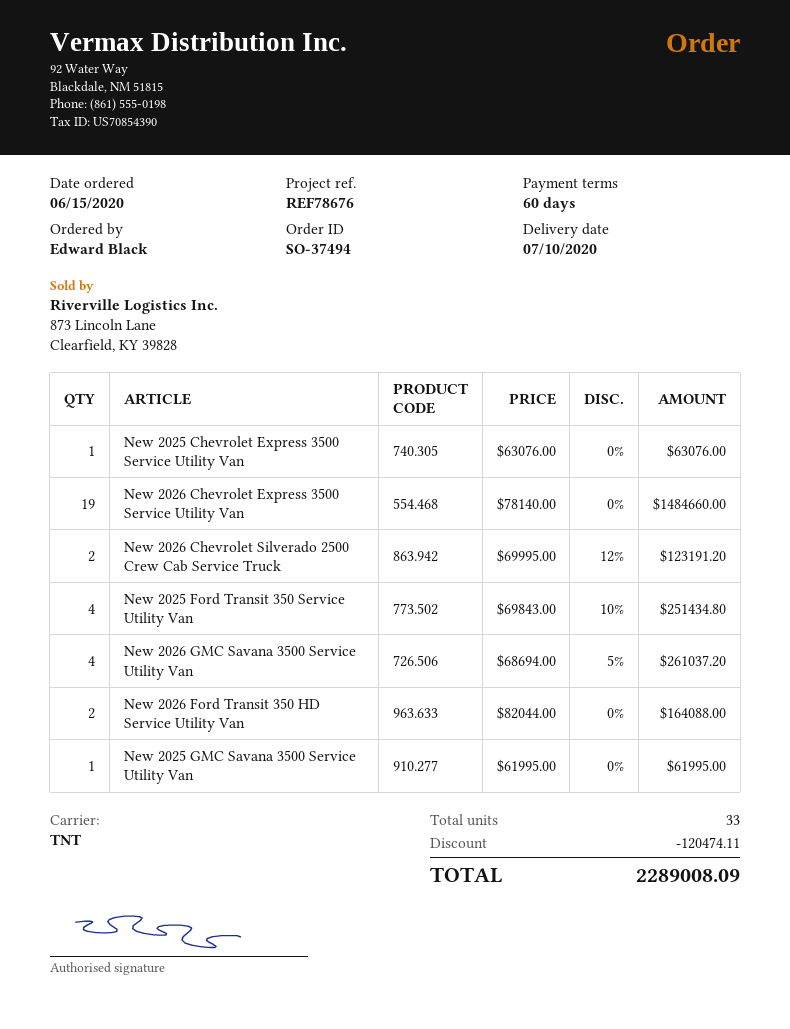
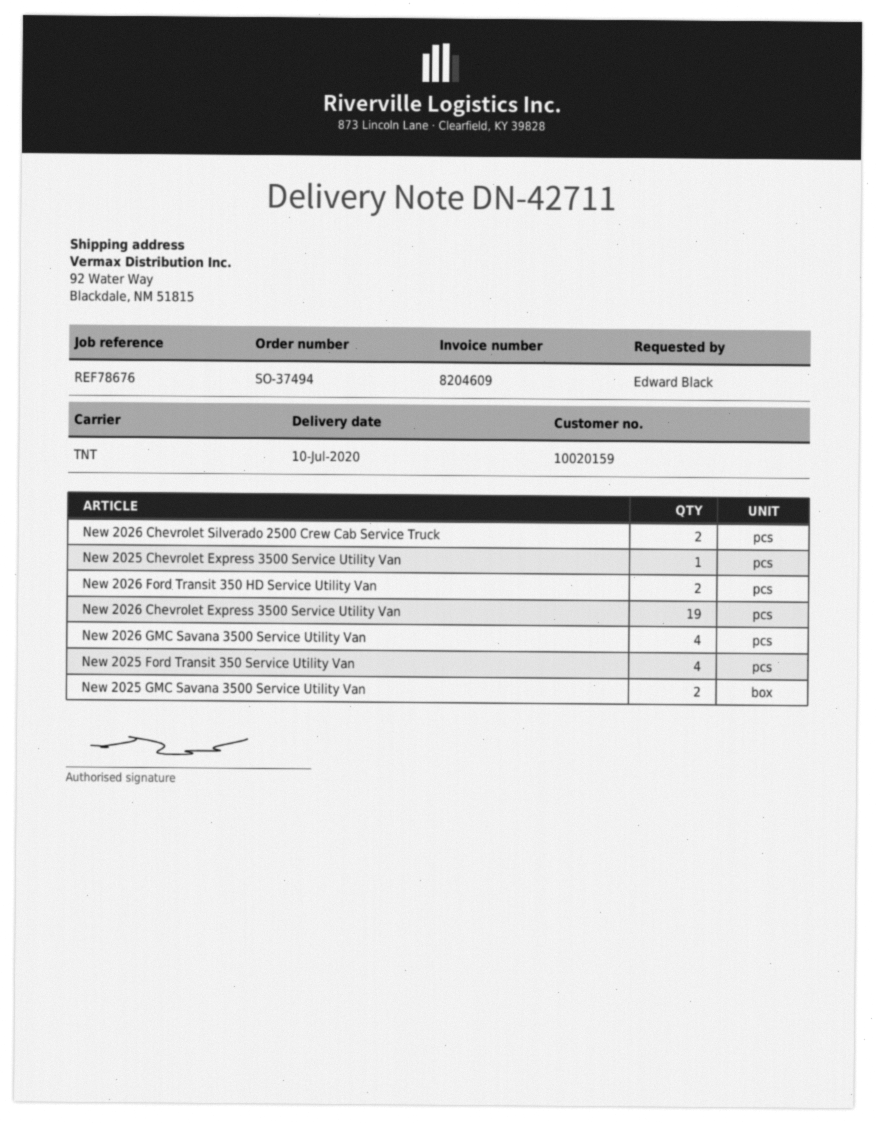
New 2025 GMC Savana 3500 Service Utility Van: 1 -> 2

